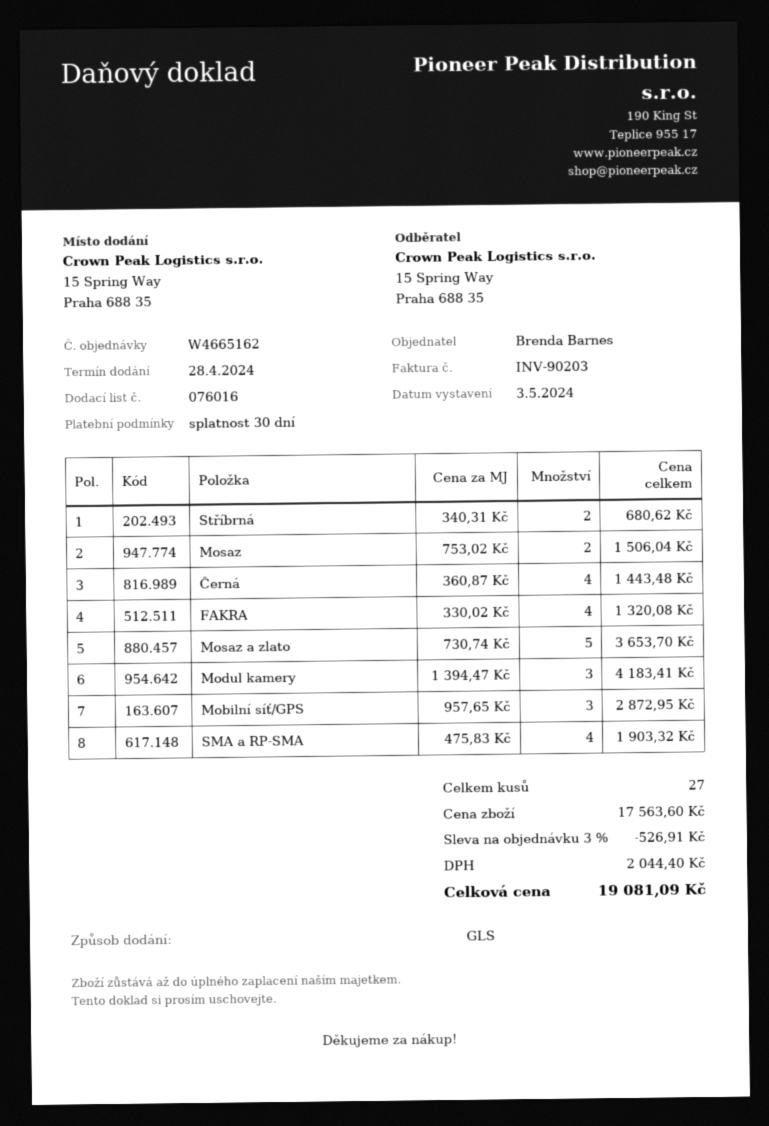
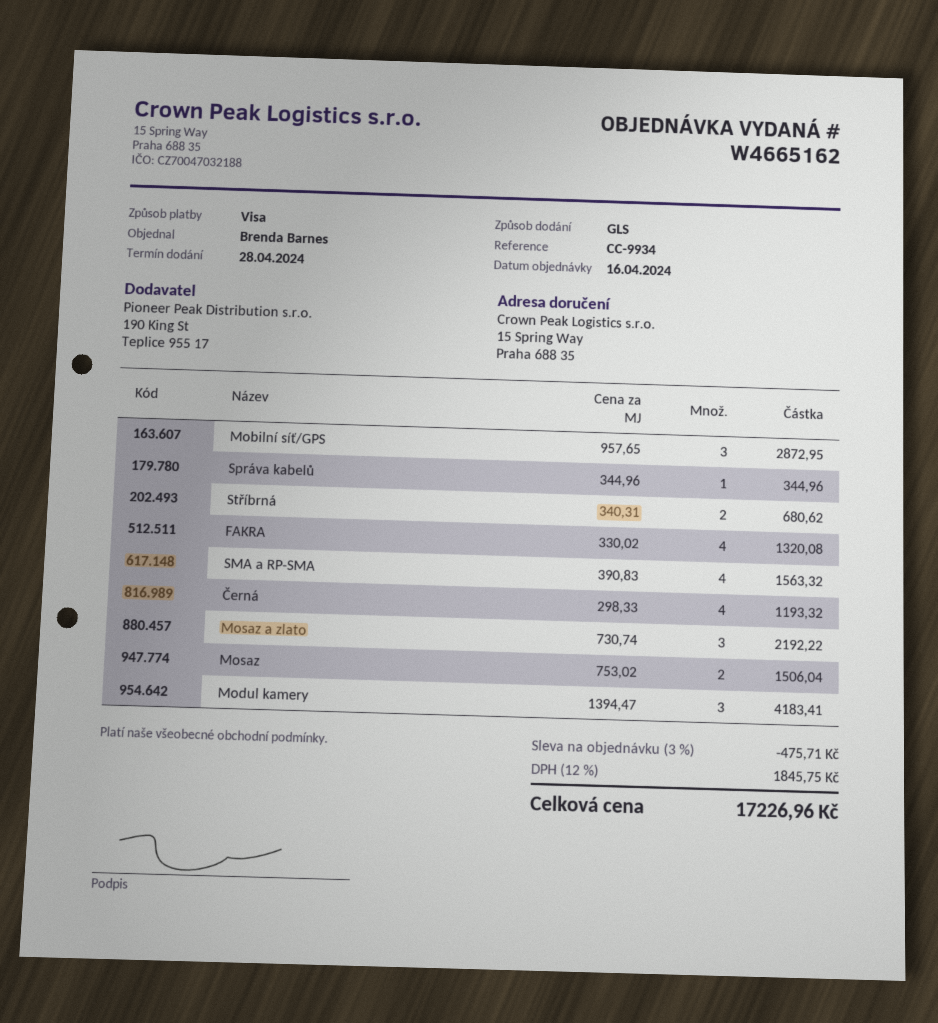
Černá: 4 x 360.87 = 1443.48 -> 4 x 298.33 = 1193.32
Mosaz a zlato: 5 x 730.74 = 3653.70 -> 3 x 730.74 = 2192.22
SMA a RP-SMA: 4 x 475.83 = 1903.32 -> 4 x 390.83 = 1563.32
Správa kabelů: none -> 1 x 344.96 = 344.96
discount: 3% = 526.91 -> 3% = 475.71
tax: 2044.40 -> 1845.75
total: 19081.09 -> 17226.96

